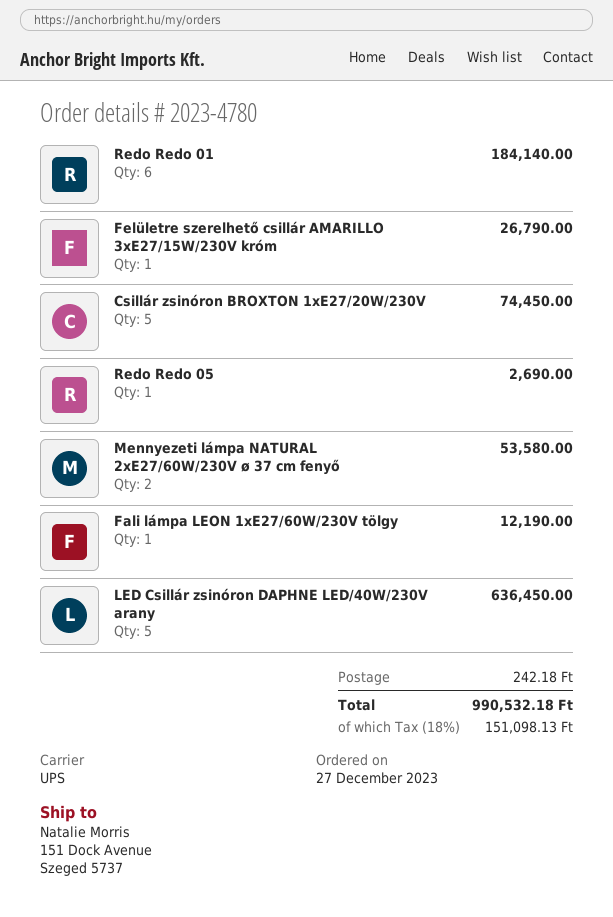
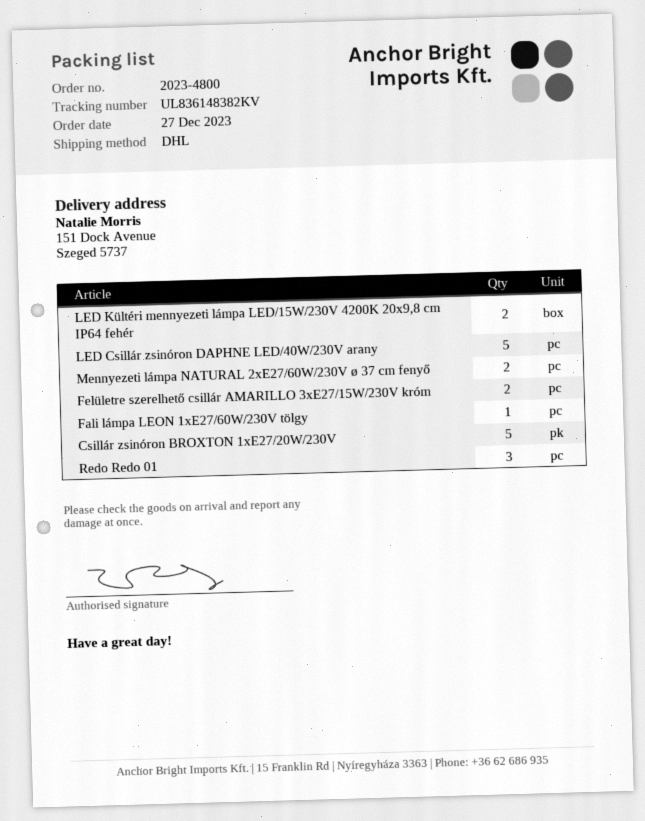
order number: 2023-4780 -> 2023-4800
shipping method: UPS -> DHL
Redo Redo 01: 6 -> 3
Felületre szerelhető csillár AMARILLO 3xE27/15W/230V króm: 1 -> 2
Redo Redo 05: 1 -> none
LED Kültéri mennyezeti lámpa LED/15W/230V 4200K 20x9,8 cm IP64 fehér: none -> 2

